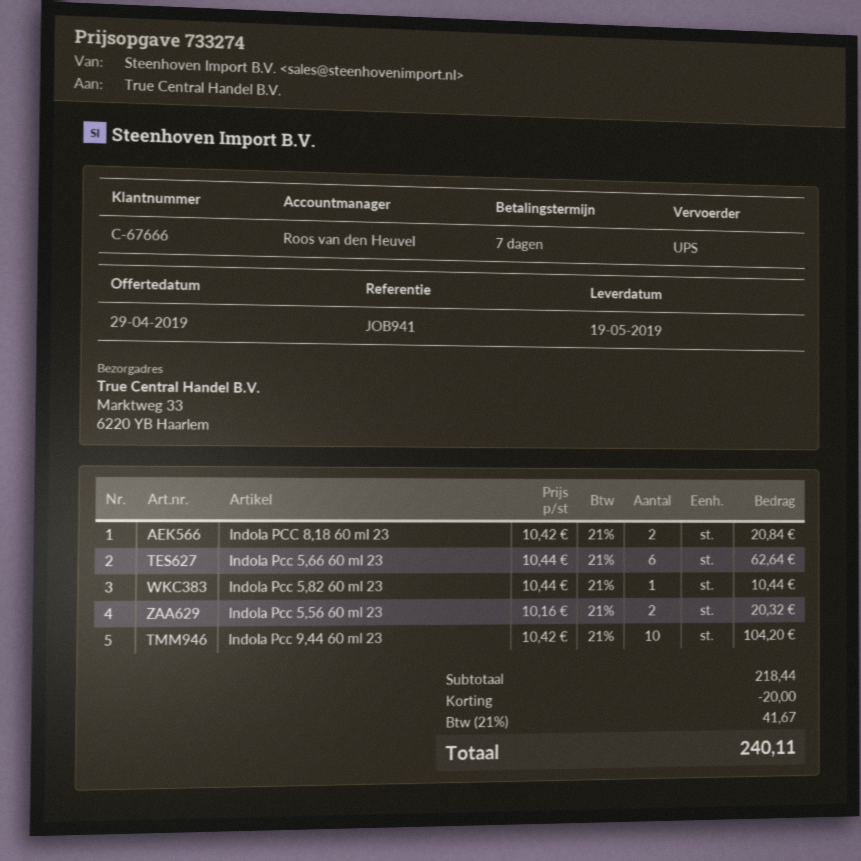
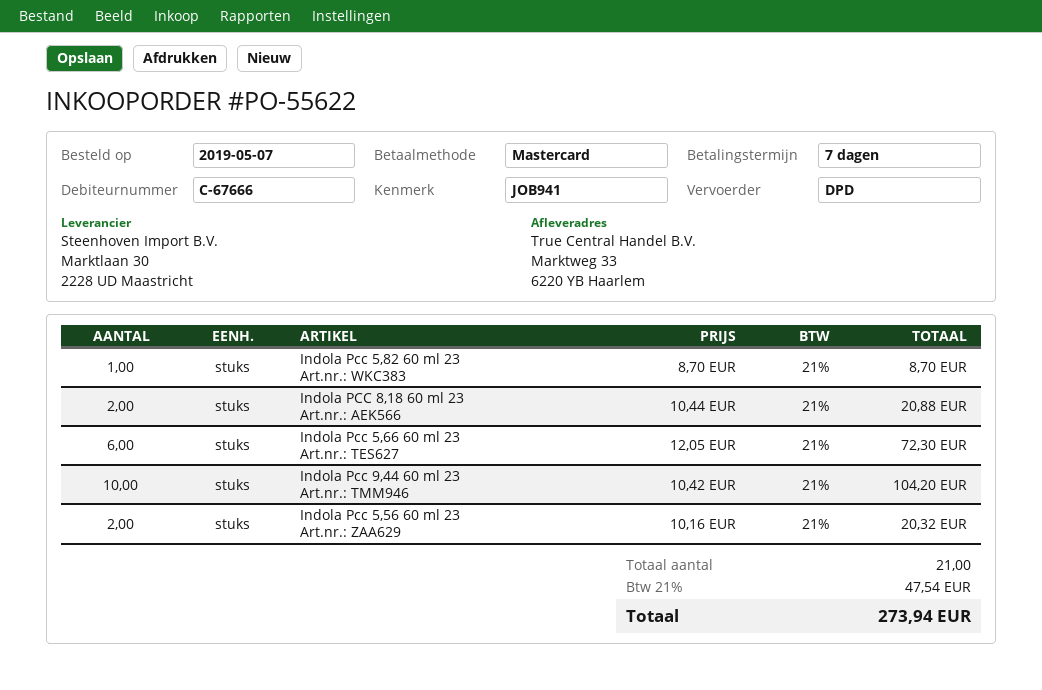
shipping method: UPS -> DPD
Indola PCC 8,18 60 ml 23: 2 x 10.42 = 20.84 -> 2 x 10.44 = 20.88
Indola Pcc 5,66 60 ml 23: 6 x 10.44 = 62.64 -> 6 x 12.05 = 72.30
Indola Pcc 5,82 60 ml 23: 1 x 10.44 = 10.44 -> 1 x 8.70 = 8.70
discount: 20.00 -> none
tax: 21% = 41.67 -> 21% = 47.54
total: 240.11 -> 273.94

